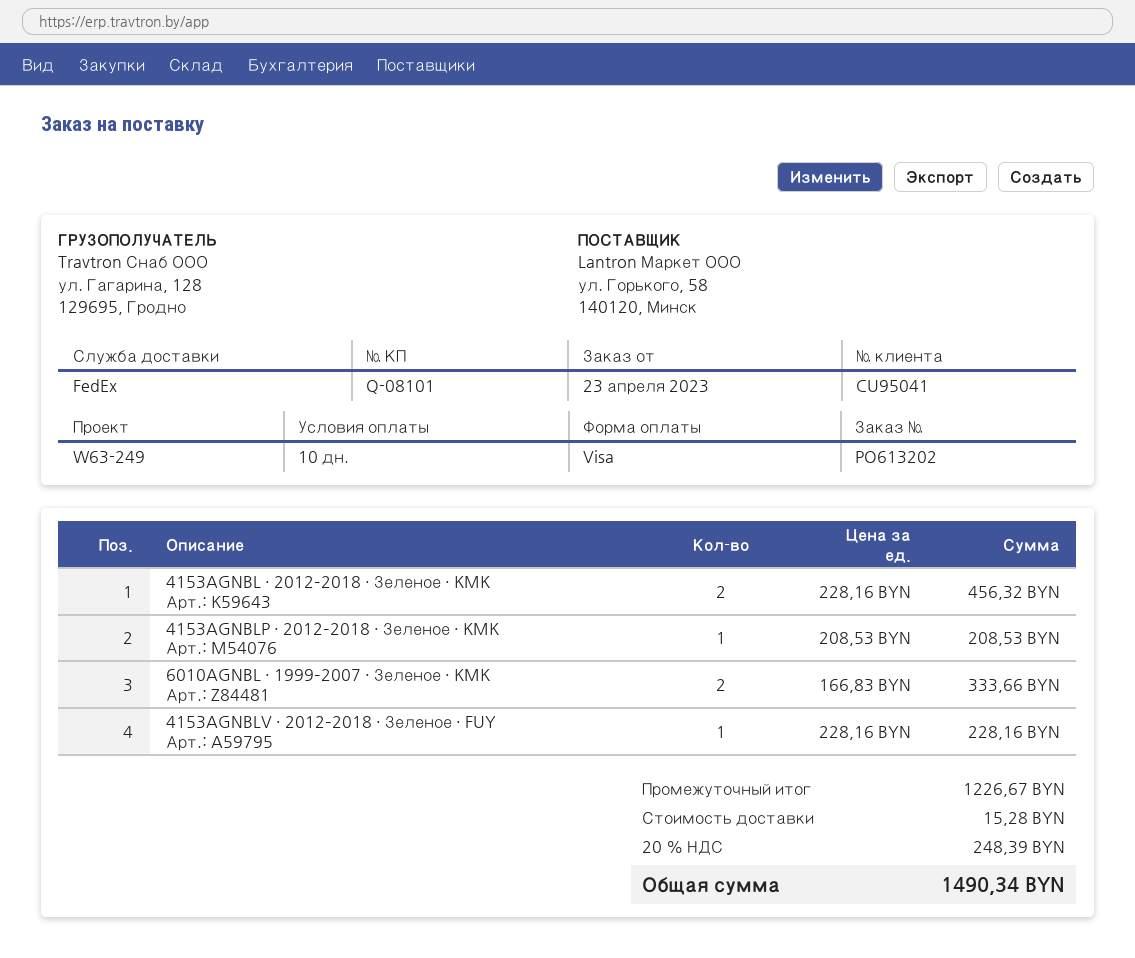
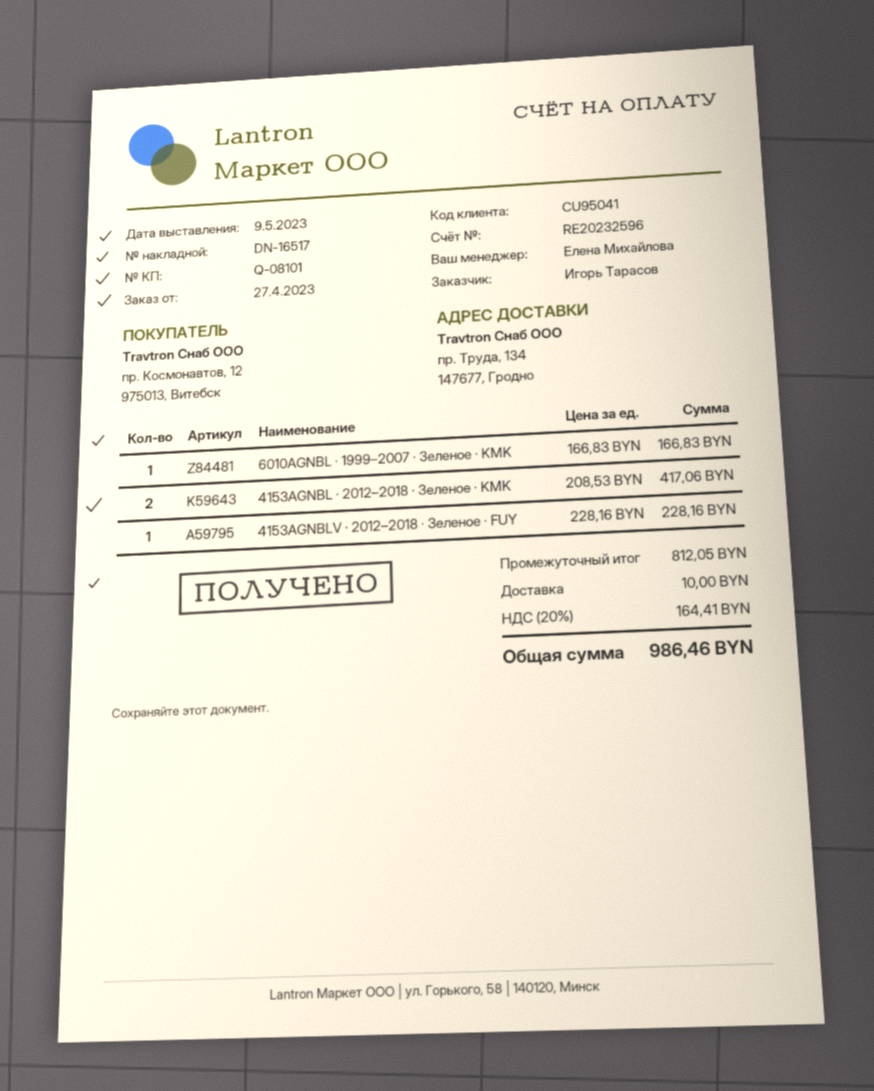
order date: 2023-04-23 -> 2023-04-27
ship to: ул. Гагарина, 128, 129695, Гродно -> пр. Труда, 134, 147677, Гродно
4153AGNBL · 2012–2018 · Зеленое · KMK: 2 x 228.16 = 456.32 -> 2 x 208.53 = 417.06
4153AGNBLP · 2012–2018 · Зеленое · KMK: 1 x 208.53 = 208.53 -> none
6010AGNBL · 1999–2007 · Зеленое · KMK: 2 x 166.83 = 333.66 -> 1 x 166.83 = 166.83
subtotal: 1226.67 -> 812.05
shipping: 15.28 -> 10.00
tax: 20% = 248.39 -> 20% = 164.41
total: 1490.34 -> 986.46

